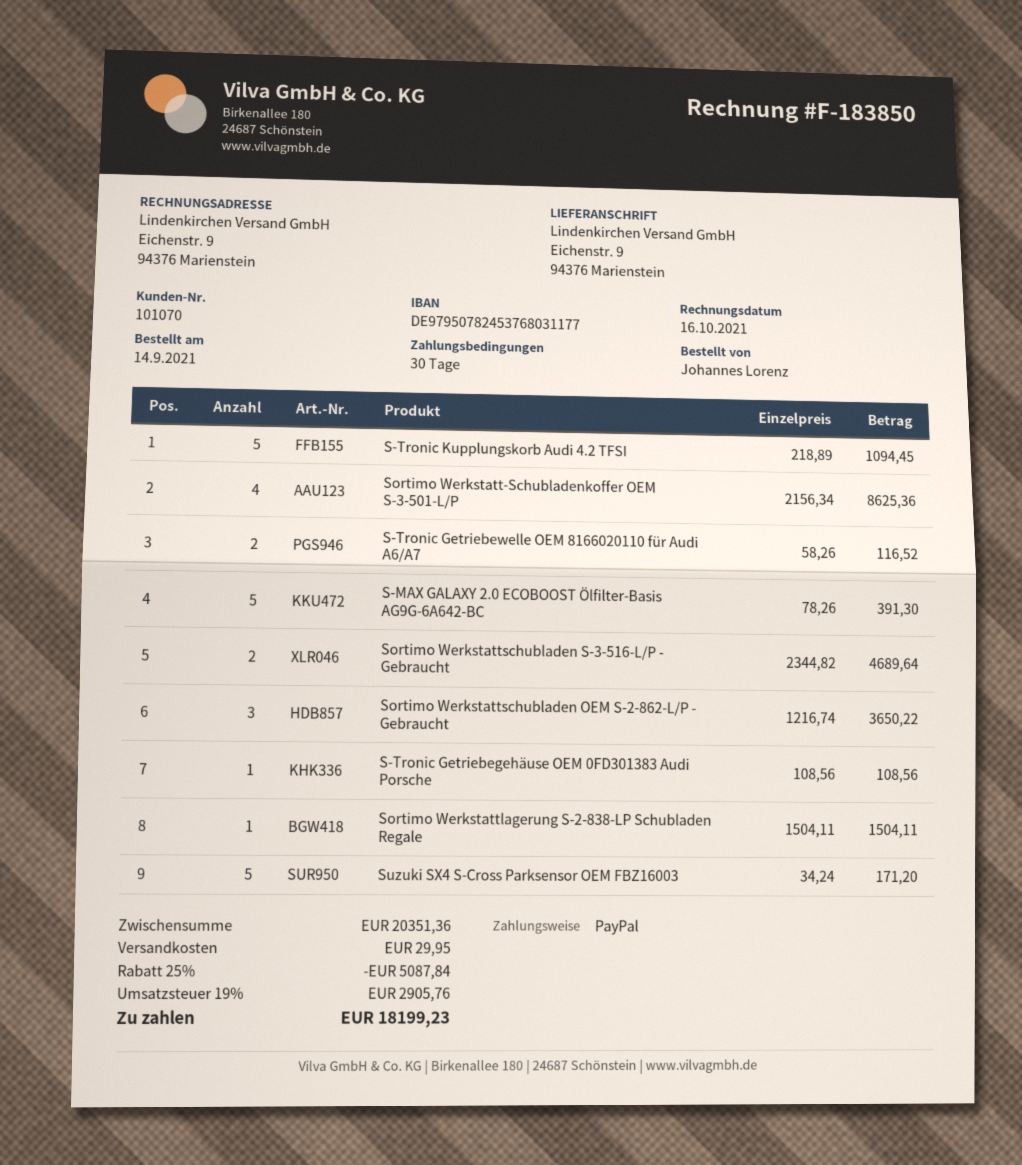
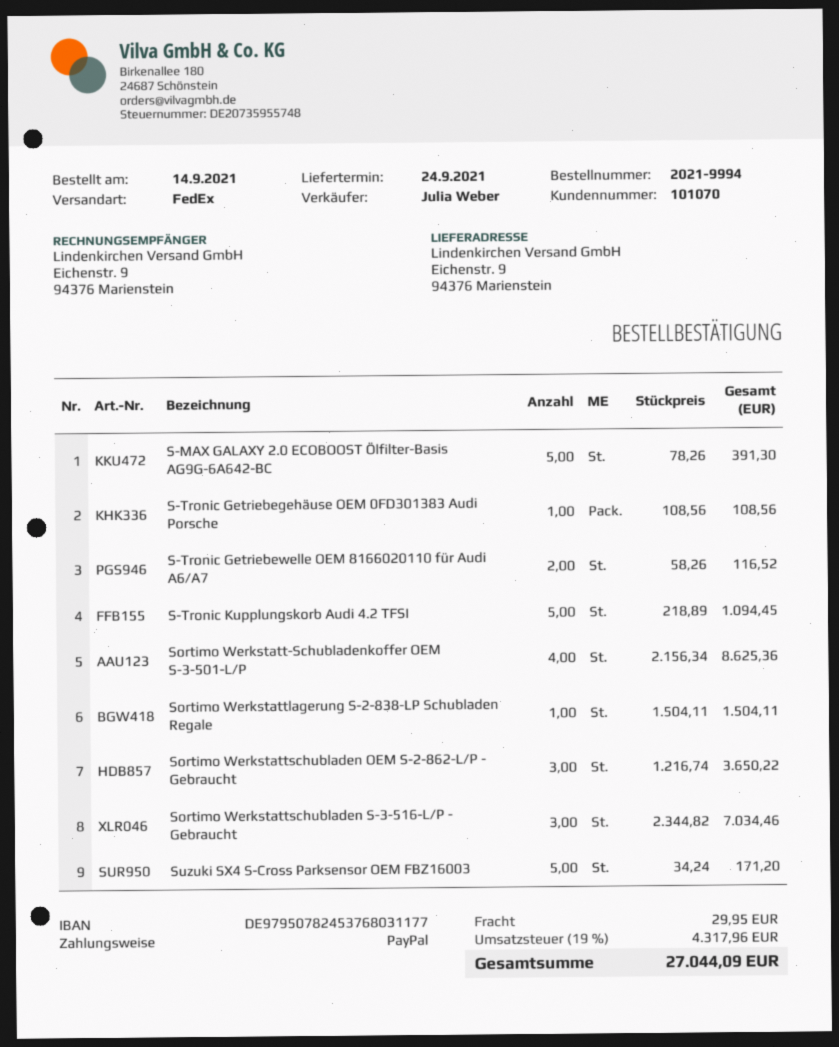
Sortimo Werkstattschubladen S-3-516-L/P - Gebraucht: 2 x 2344.82 = 4689.64 -> 3 x 2344.82 = 7034.46
discount: 25% = 5087.84 -> none
tax: 19% = 2905.76 -> 19% = 4317.96
total: 18199.23 -> 27044.09

